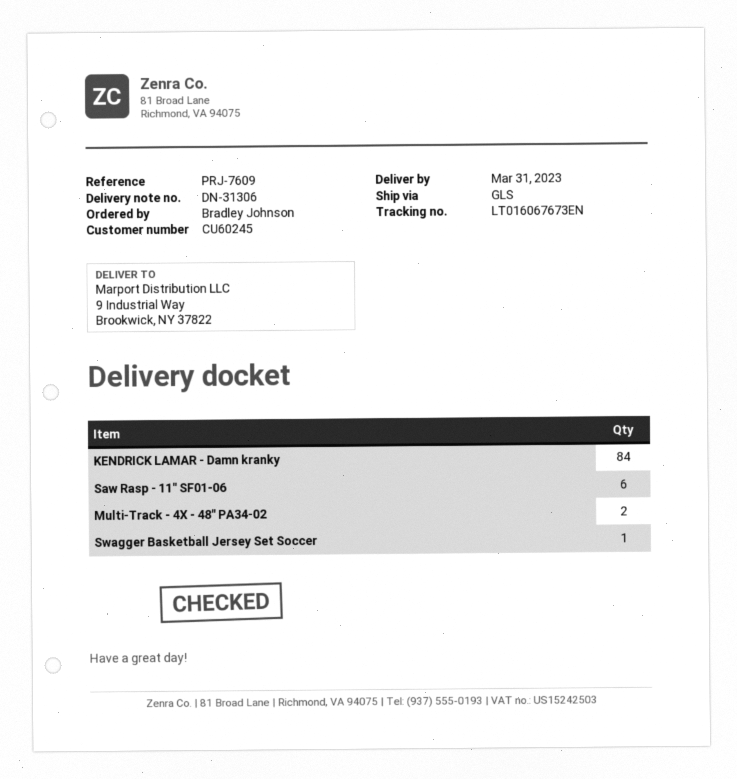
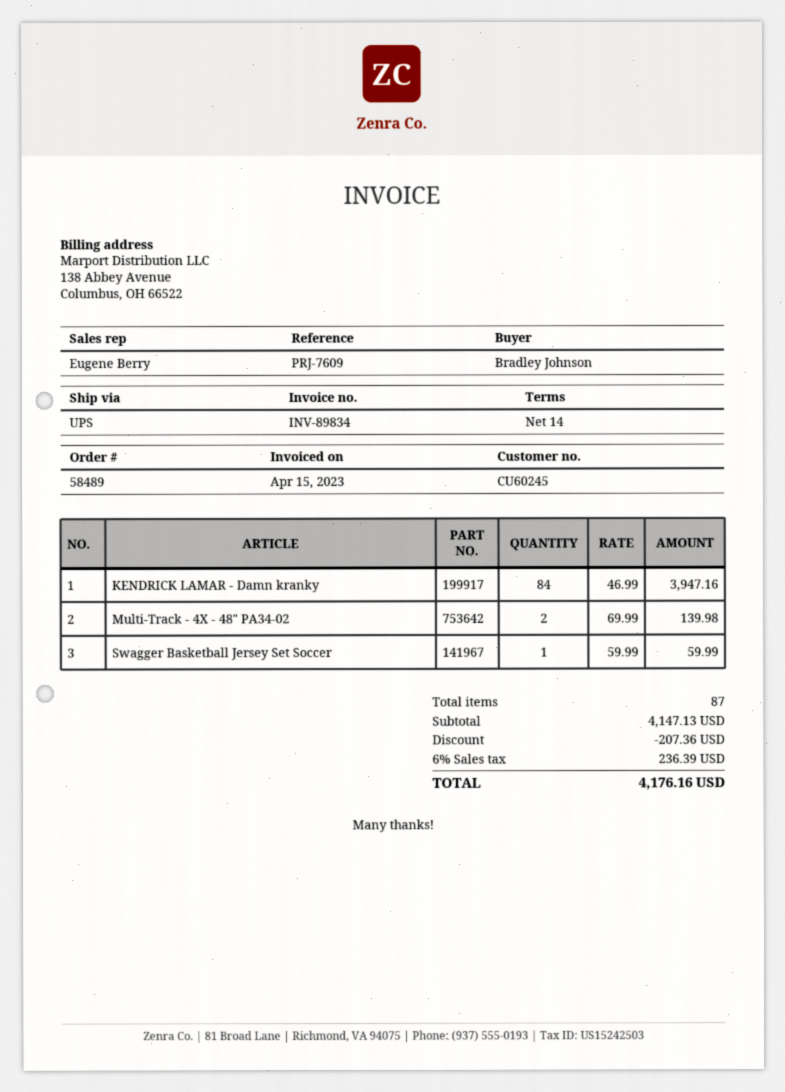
shipping method: GLS -> UPS
Saw Rasp - 11" SF01-06: 6 -> none

